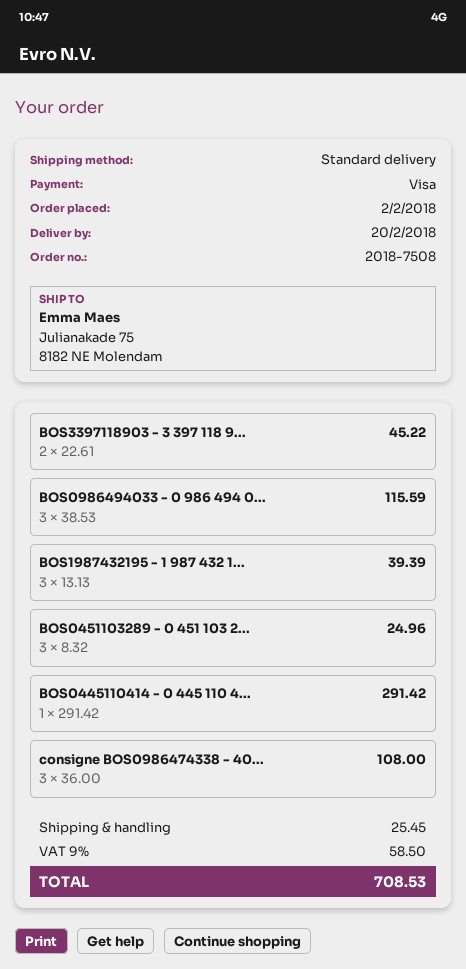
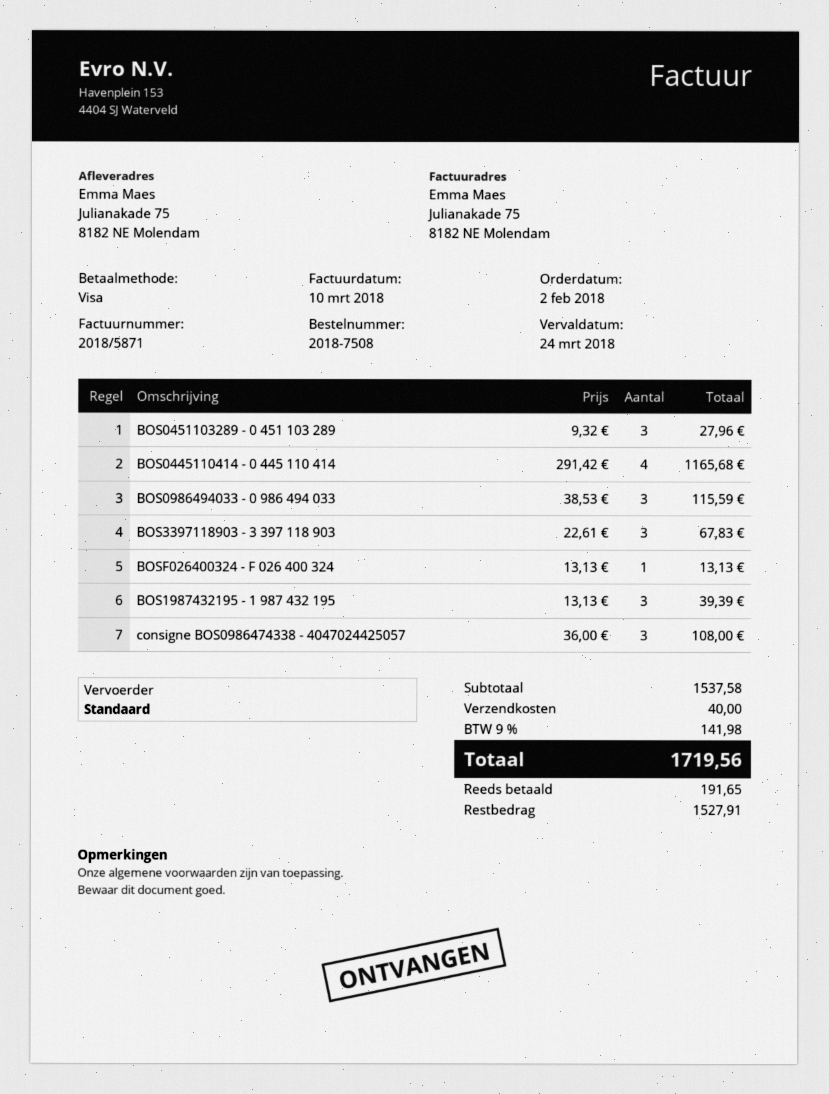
BOS3397118903 - 3 397 118 9...: 2 x 22.61 = 45.22 -> 3 x 22.61 = 67.83
BOS0451103289 - 0 451 103 2...: 3 x 8.32 = 24.96 -> 3 x 9.32 = 27.96
BOS0445110414 - 0 445 110 4...: 1 x 291.42 = 291.42 -> 4 x 291.42 = 1165.68
BOSF026400324 - F 026 400 324: none -> 1 x 13.13 = 13.13
shipping: 25.45 -> 40.00
tax: 9% = 58.50 -> 9% = 141.98
total: 708.53 -> 1719.56

